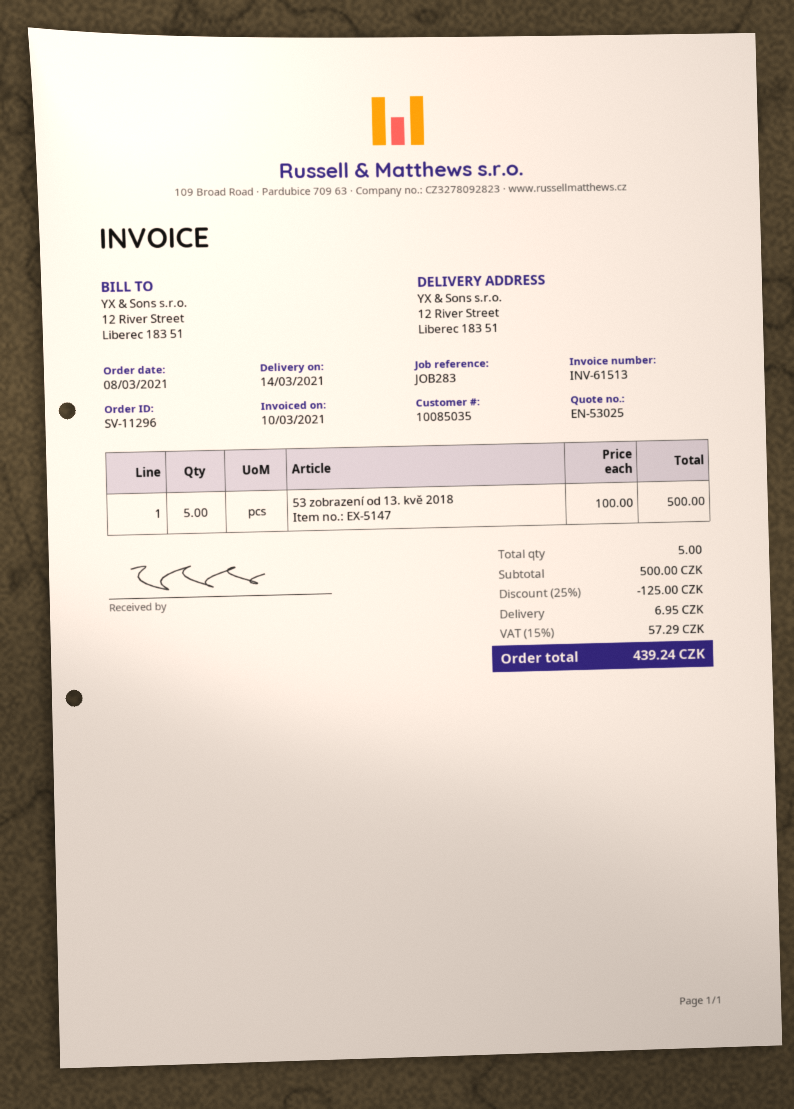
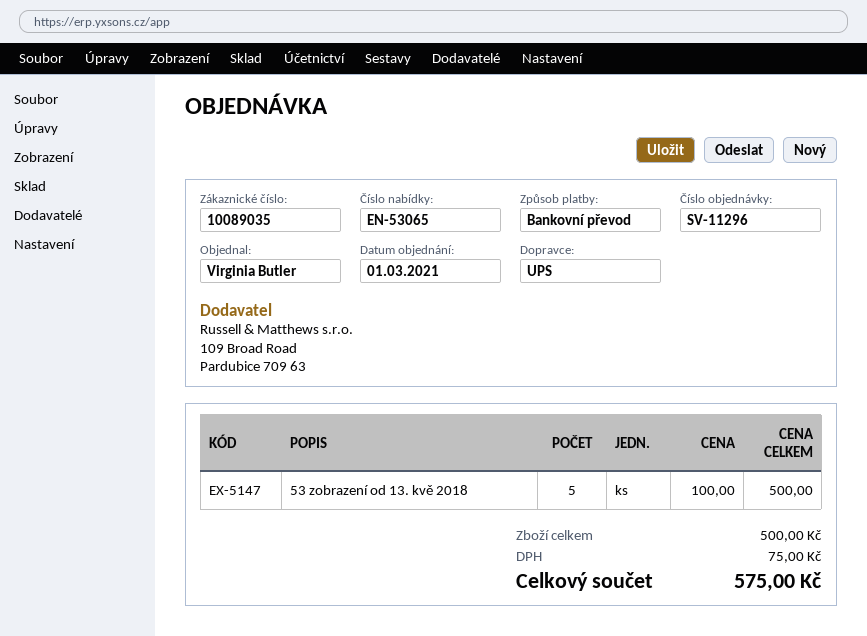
quote number: EN-53025 -> EN-53065
order date: 2021-03-08 -> 2021-03-01
customer number: 10085035 -> 10089035
discount: 25% = 125.00 -> none
shipping: 6.95 -> none
tax: 57.29 -> 75.00
total: 439.24 -> 575.00

